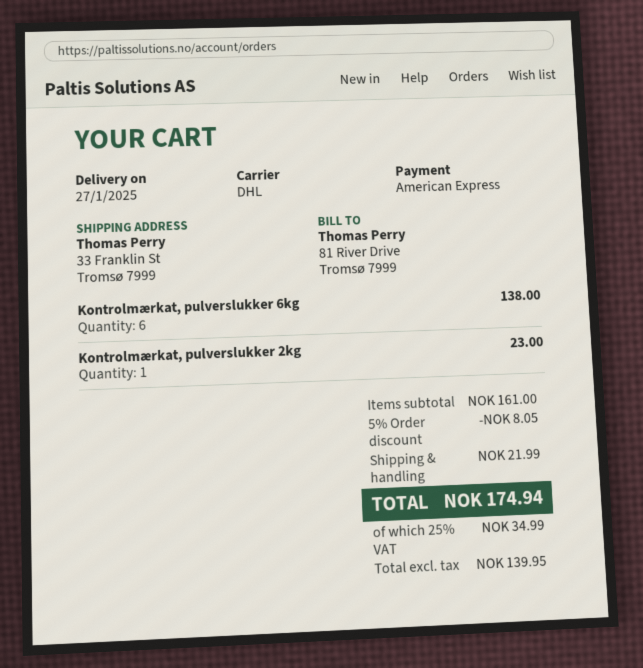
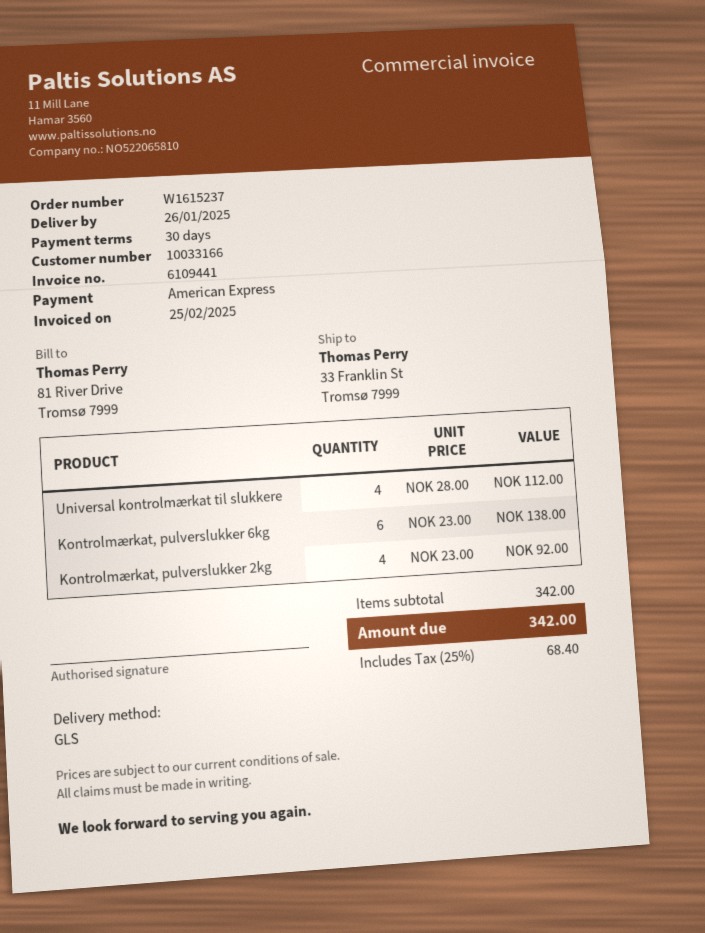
delivery date: 2025-01-27 -> 2025-01-26
shipping method: DHL -> GLS
Kontrolmærkat, pulverslukker 2kg: 1 for 23.00 -> 4 for 92.00
Universal kontrolmærkat til slukkere: none -> 4 for 112.00
subtotal: 161.00 -> 342.00
discount: 5% = 8.05 -> none
shipping: 21.99 -> none
tax: 25% = 34.99 -> 25% = 68.40
total: 174.94 -> 342.00

